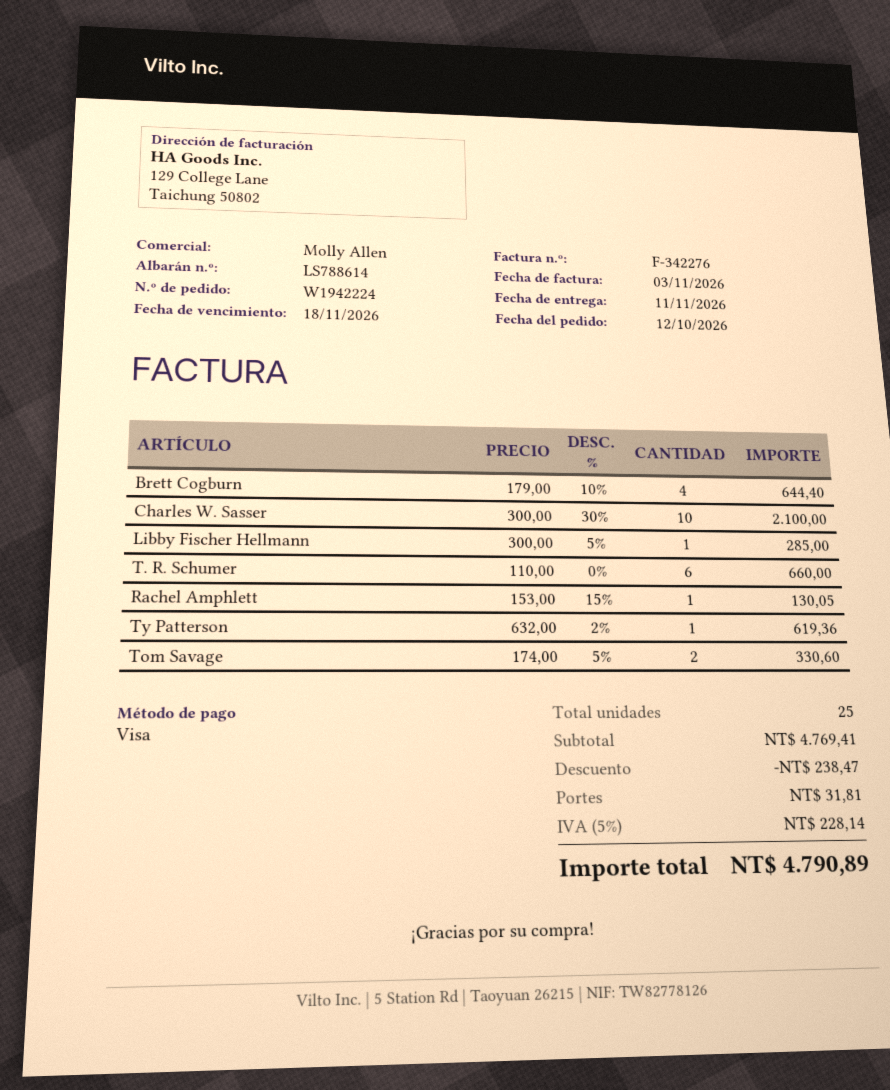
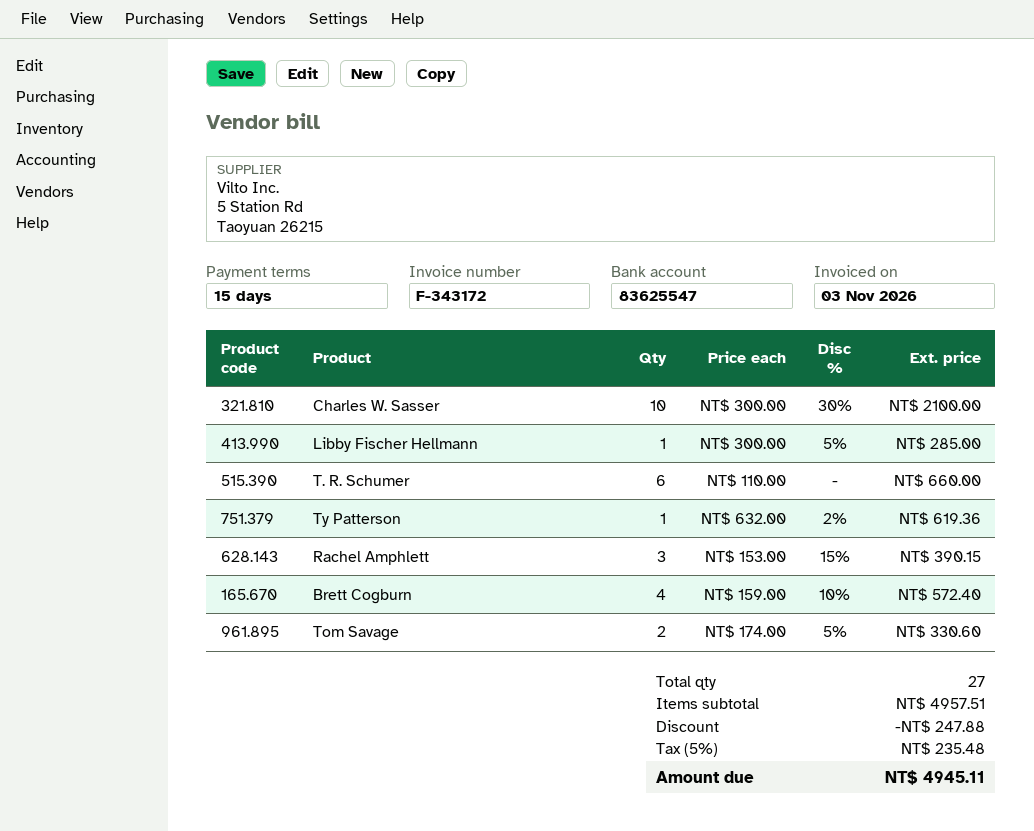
invoice number: F-342276 -> F-343172
Brett Cogburn: 4 x 179.00 - 10% = 644.40 -> 4 x 159.00 - 10% = 572.40
Rachel Amphlett: 1 x 153.00 - 15% = 130.05 -> 3 x 153.00 - 15% = 390.15
total quantity: 25 -> 27
subtotal: 4769.41 -> 4957.51
discount: 238.47 -> 247.88
shipping: 31.81 -> none
tax: 5% = 228.14 -> 5% = 235.48
total: 4790.89 -> 4945.11

